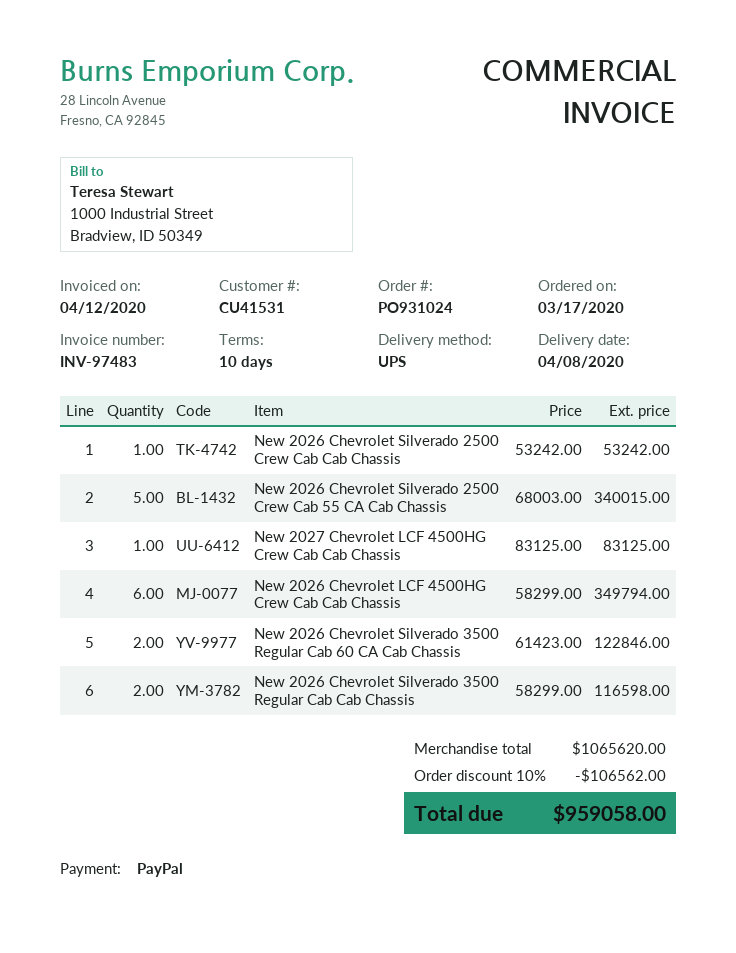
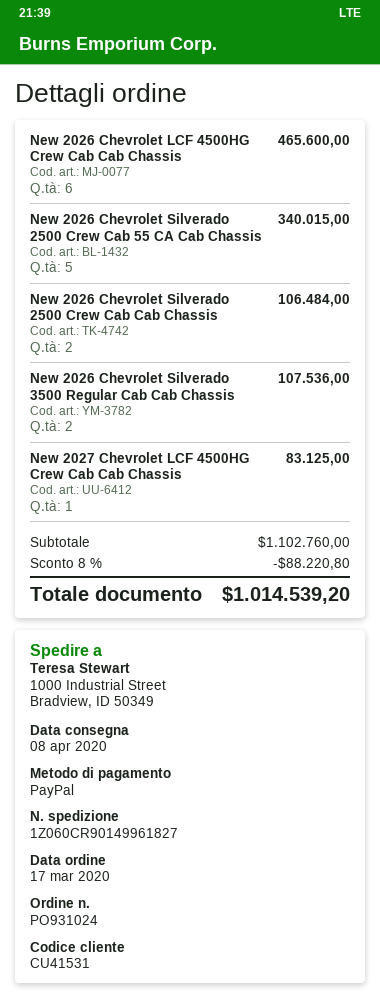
New 2026 Chevrolet Silverado 2500 Crew Cab Cab Chassis: 1 for 53242.00 -> 2 for 106484.00
New 2026 Chevrolet LCF 4500HG Crew Cab Cab Chassis: 6 for 349794.00 -> 6 for 465600.00
New 2026 Chevrolet Silverado 3500 Regular Cab 60 CA Cab Chassis: 2 for 122846.00 -> none
New 2026 Chevrolet Silverado 3500 Regular Cab Cab Chassis: 2 for 116598.00 -> 2 for 107536.00
subtotal: 1065620.00 -> 1102760.00
discount: 10% = 106562.00 -> 8% = 88220.80
total: 959058.00 -> 1014539.20

